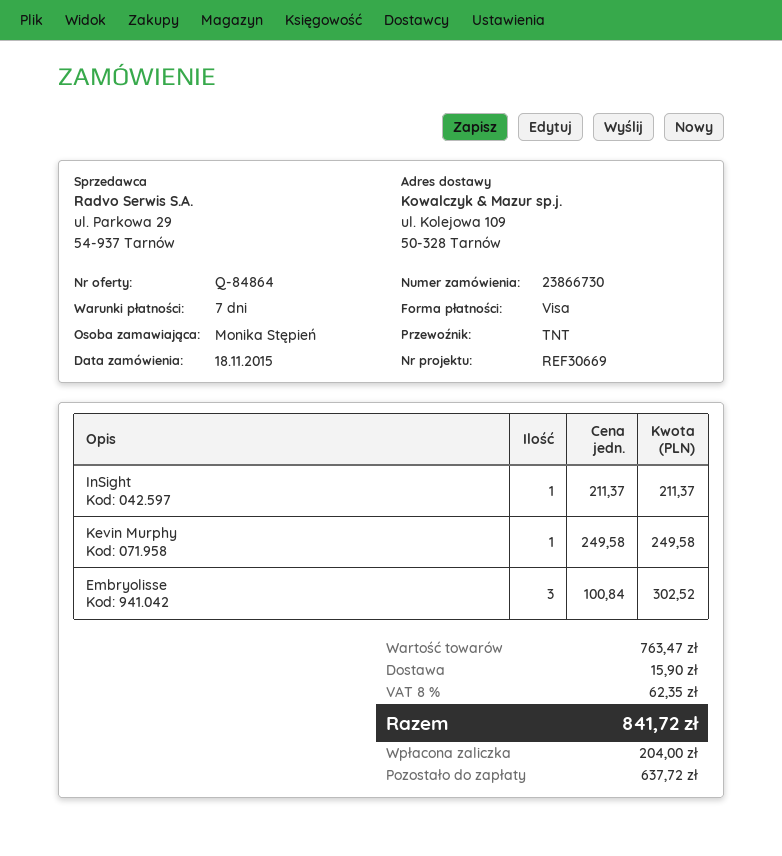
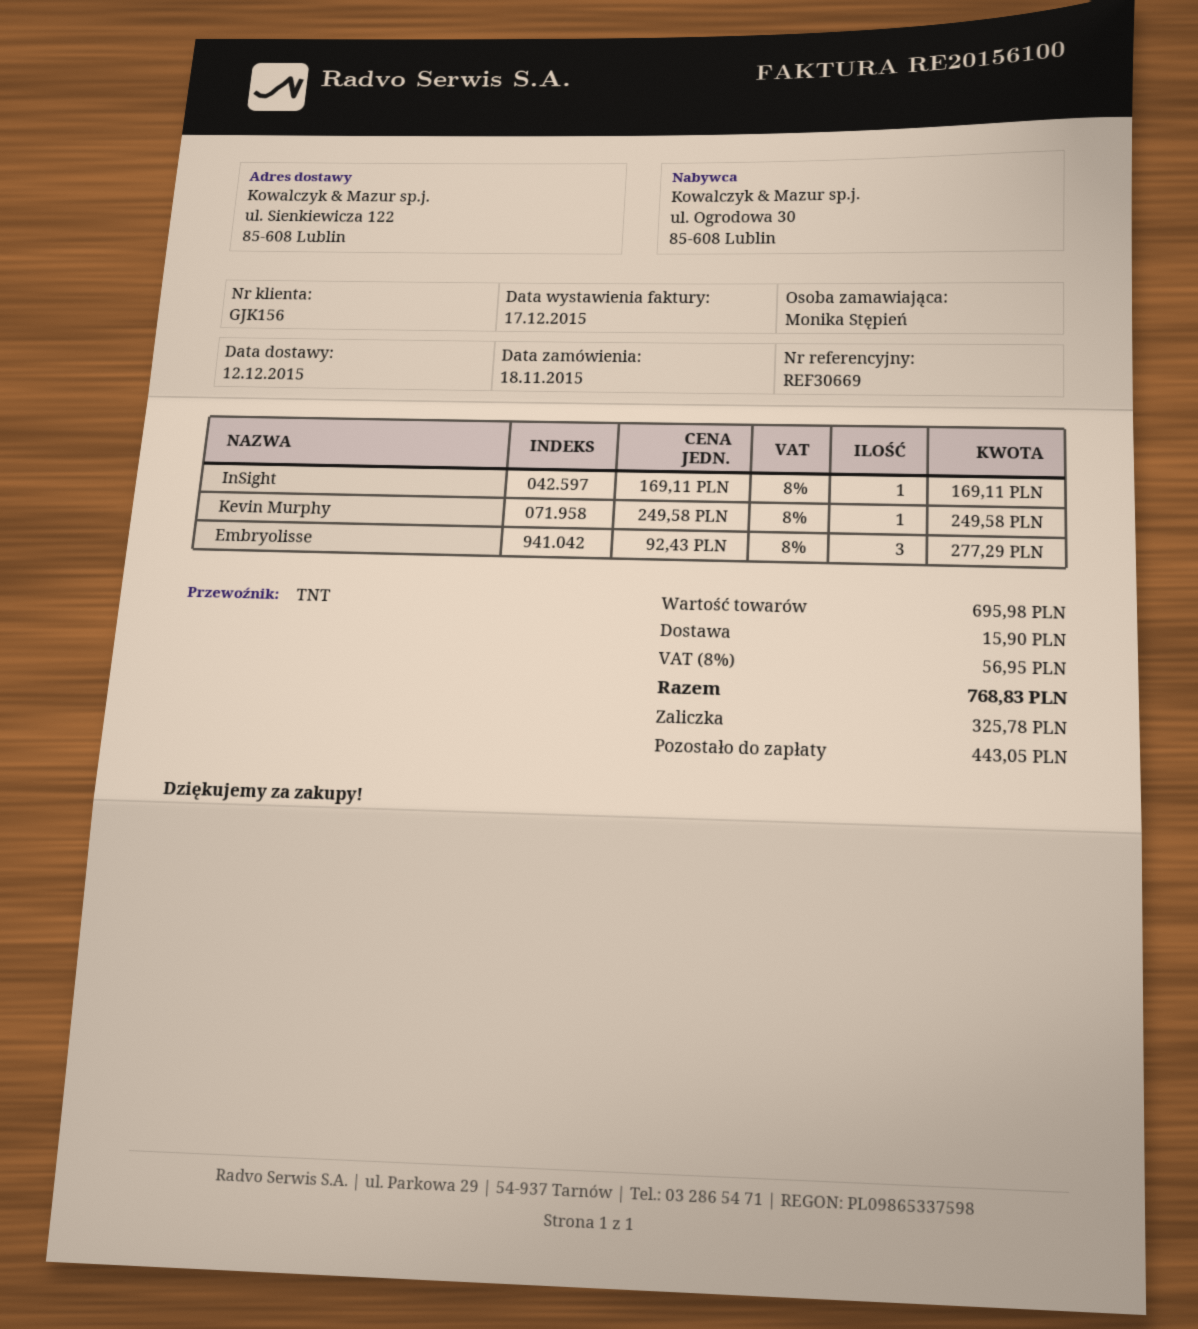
ship to: ul. Kolejowa 109, 50-328 Tarnów -> ul. Sienkiewicza 122, 85-608 Lublin
InSight: 1 x 211.37 = 211.37 -> 1 x 169.11 = 169.11
Embryolisse: 3 x 100.84 = 302.52 -> 3 x 92.43 = 277.29
subtotal: 763.47 -> 695.98
tax: 8% = 62.35 -> 8% = 56.95
total: 841.72 -> 768.83
deposit: 204.00 -> 325.78
balance: 637.72 -> 443.05

